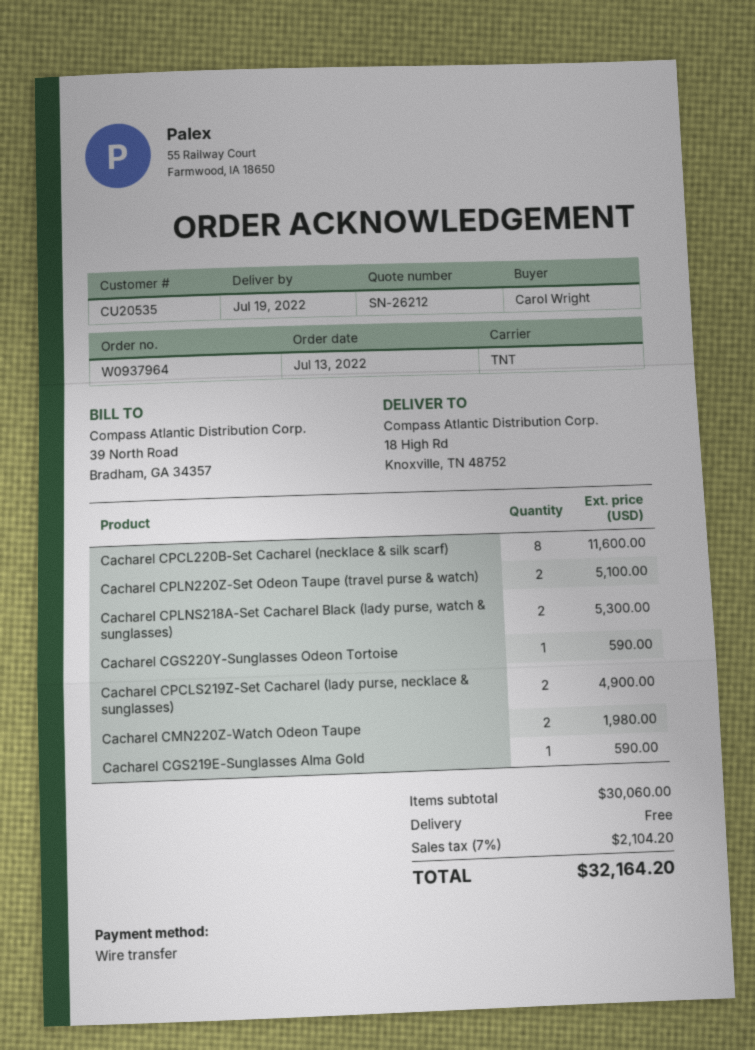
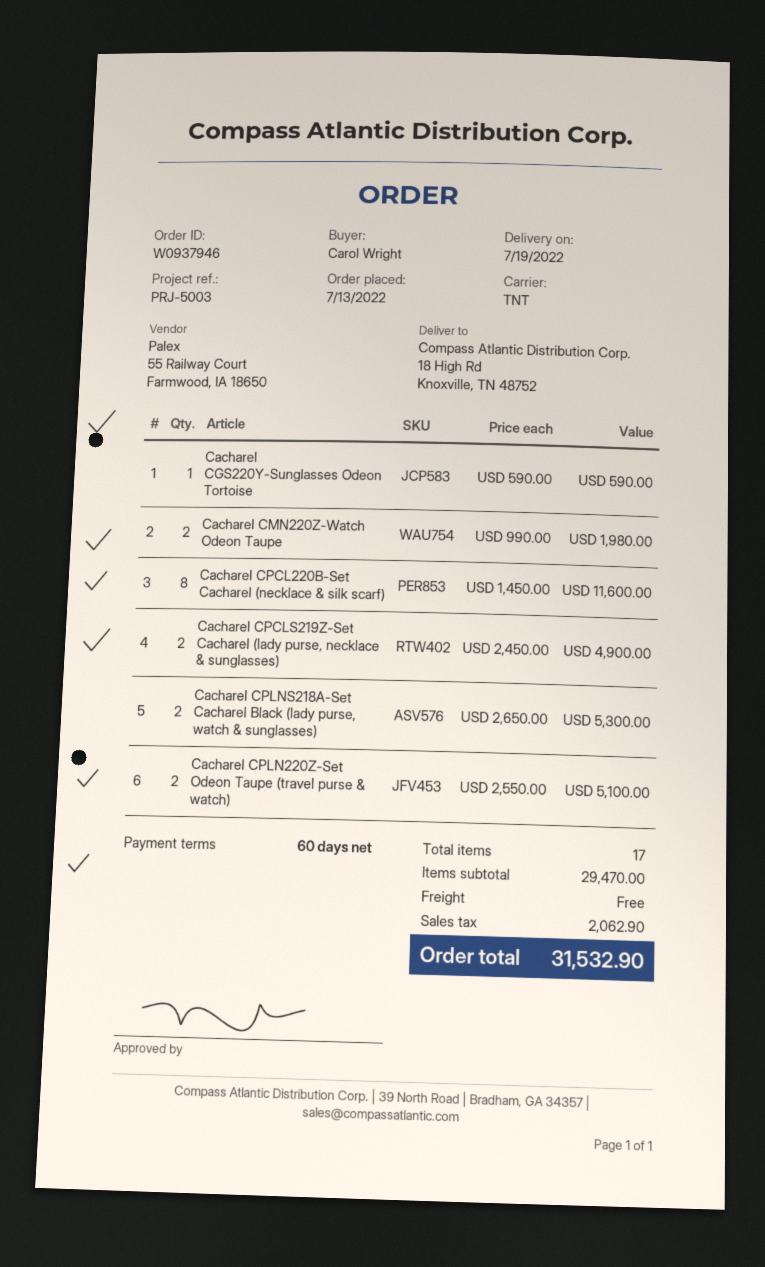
order number: W0937964 -> W0937946
Cacharel CGS219E-Sunglasses Alma Gold: 1 for 590.00 -> none
subtotal: 30060.00 -> 29470.00
tax: 2104.20 -> 2062.90
total: 32164.20 -> 31532.90

